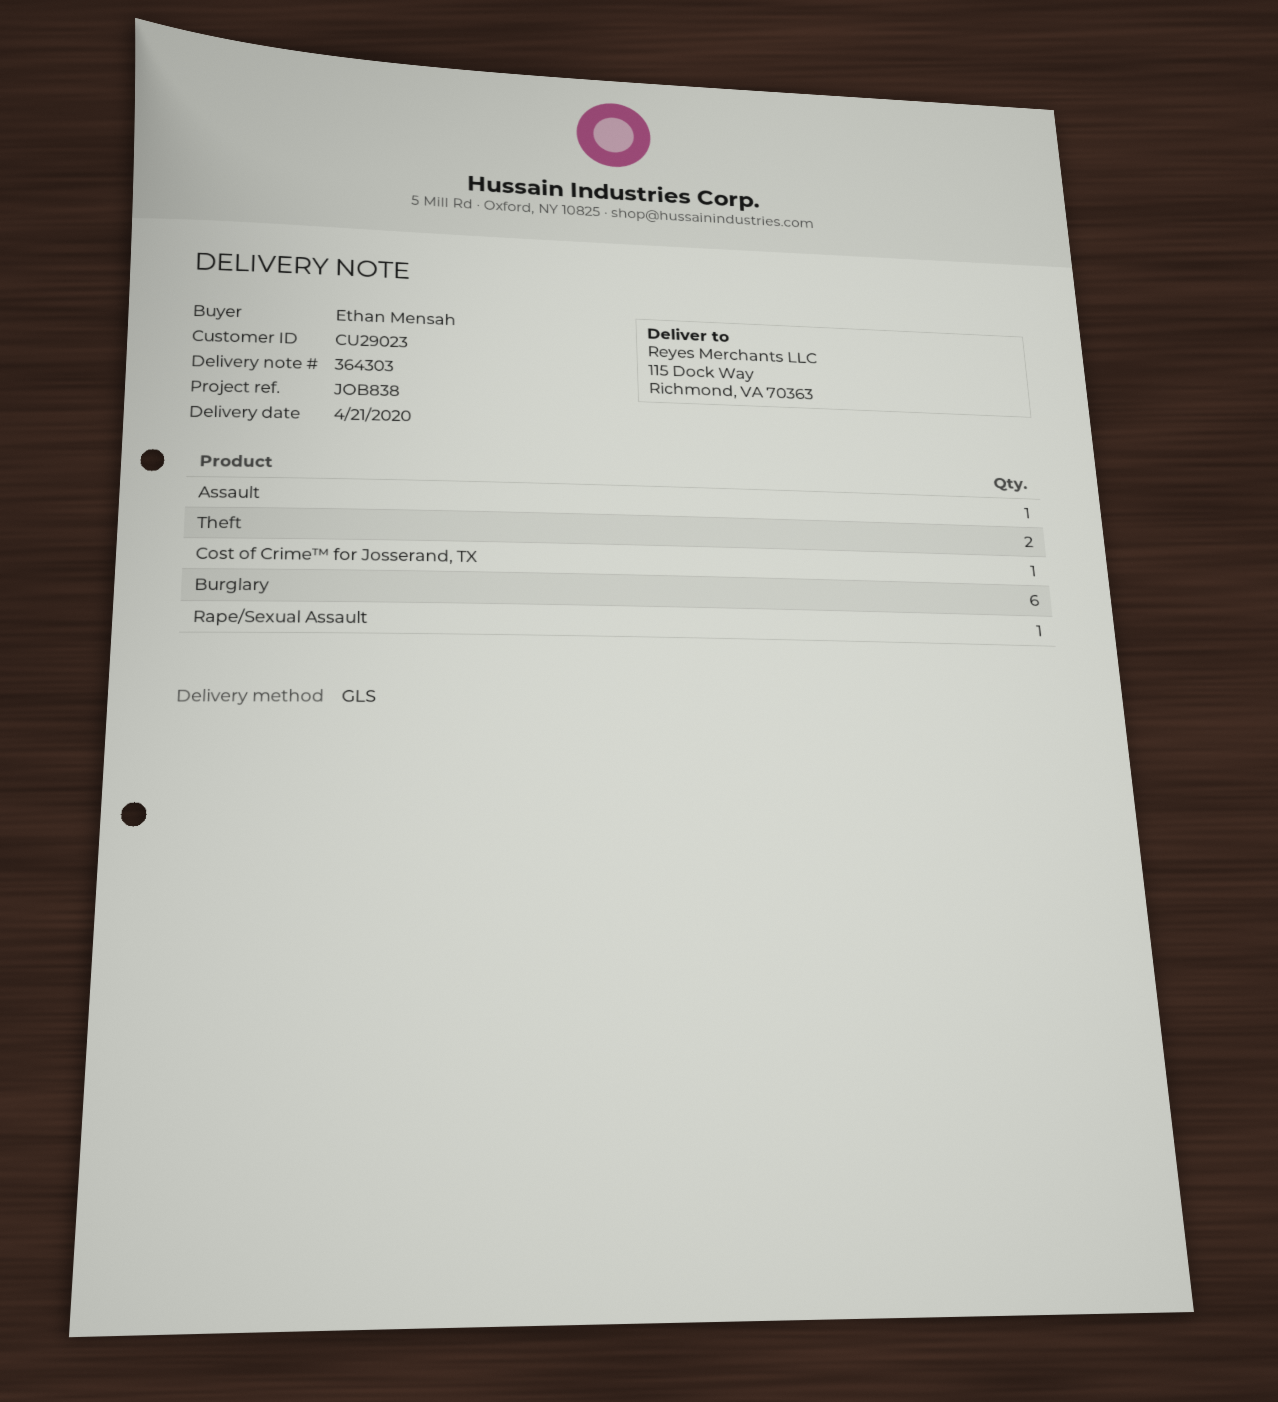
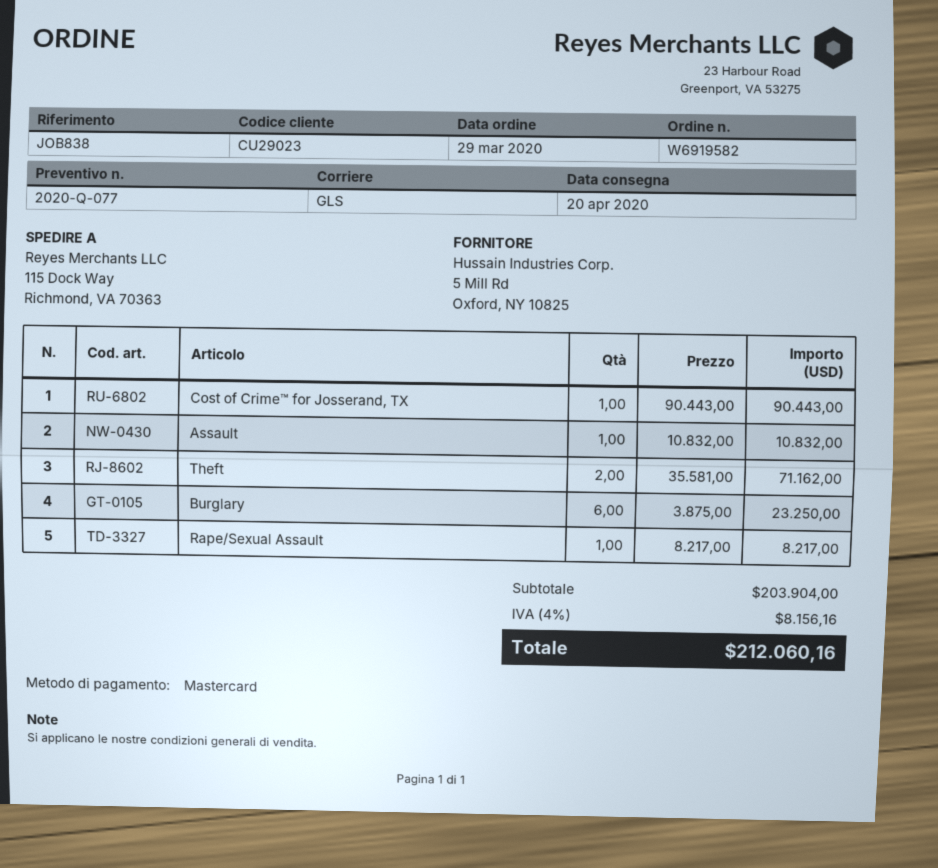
delivery date: 2020-04-21 -> 2020-04-20

